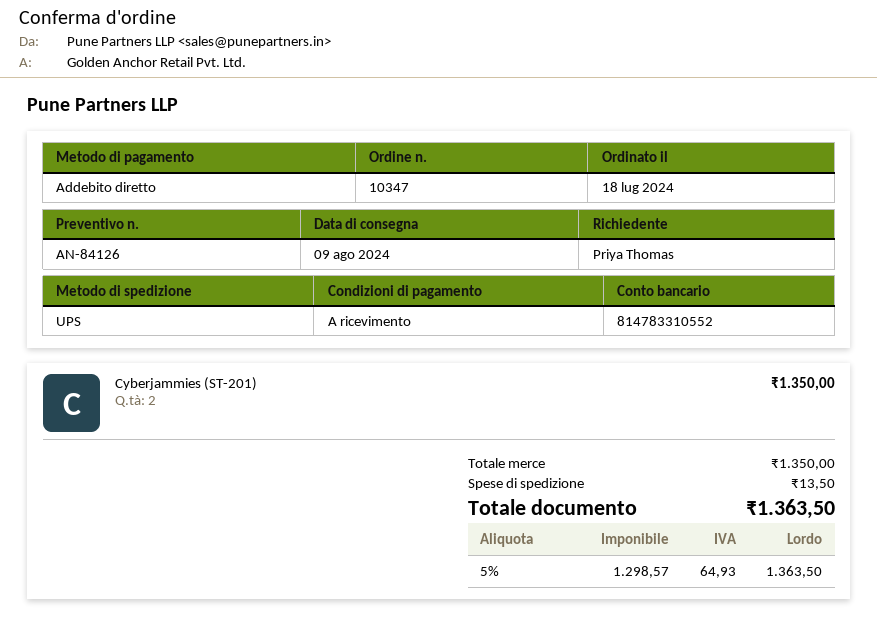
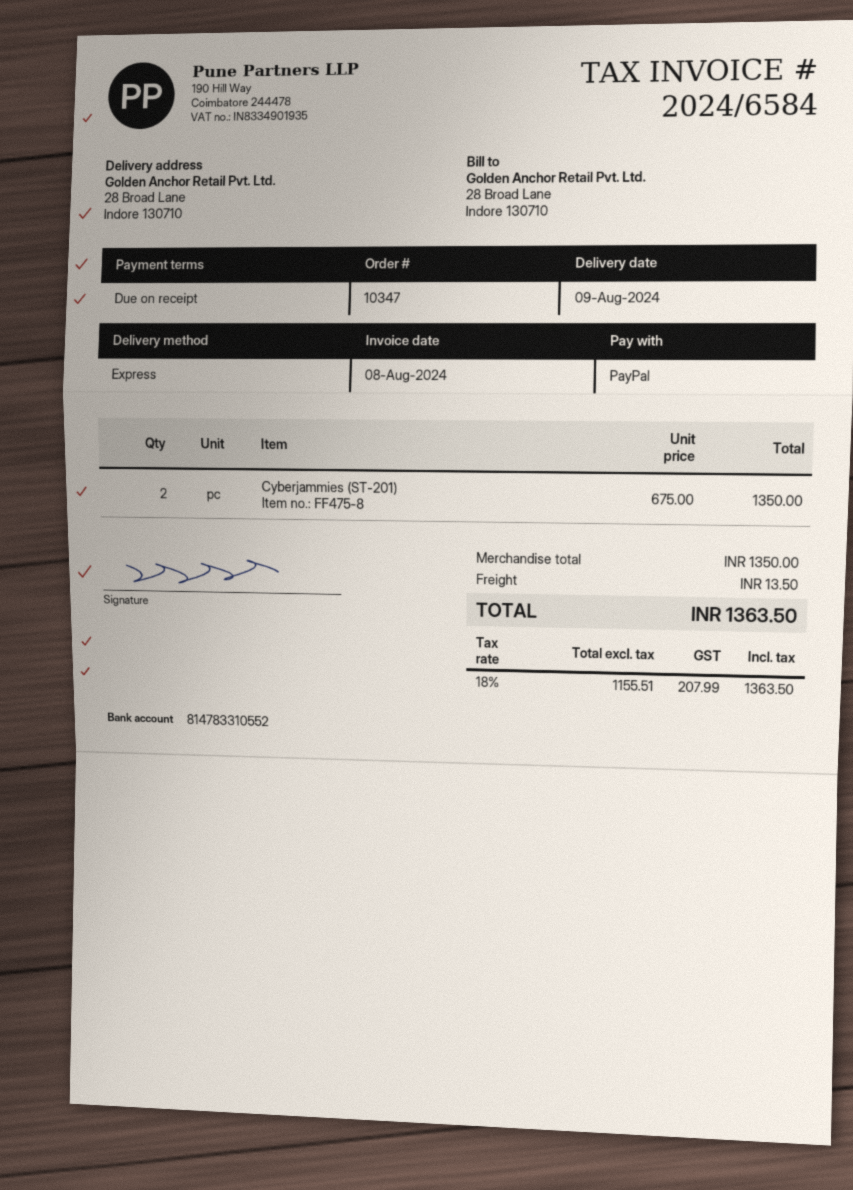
payment method: direct debit -> PayPal
shipping method: UPS -> express
net: 1298.57 -> 1155.51
tax: 5% = 64.93 -> 18% = 207.99

